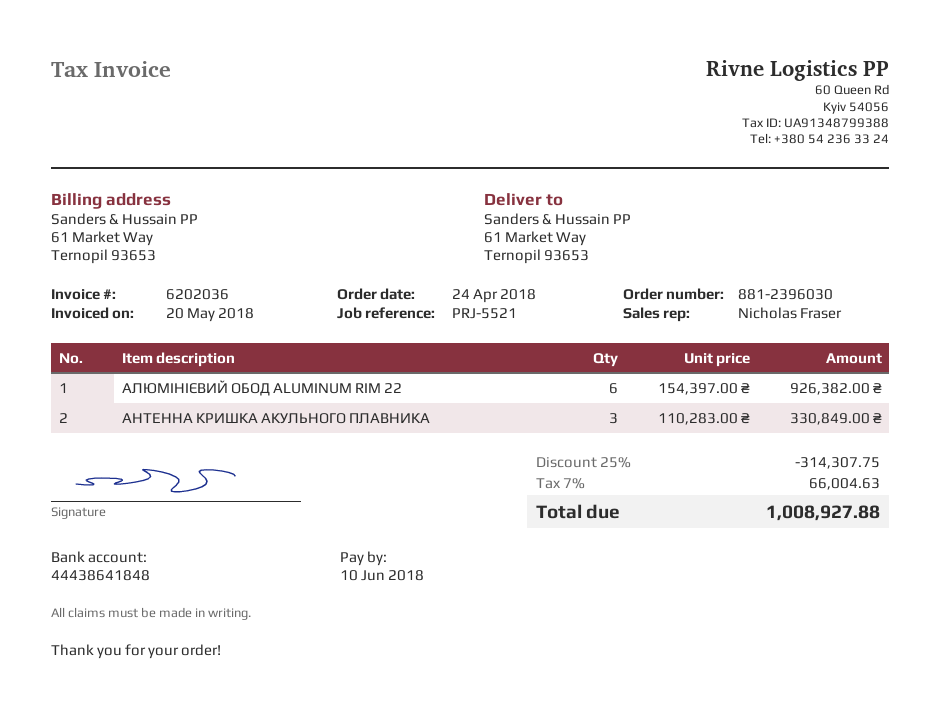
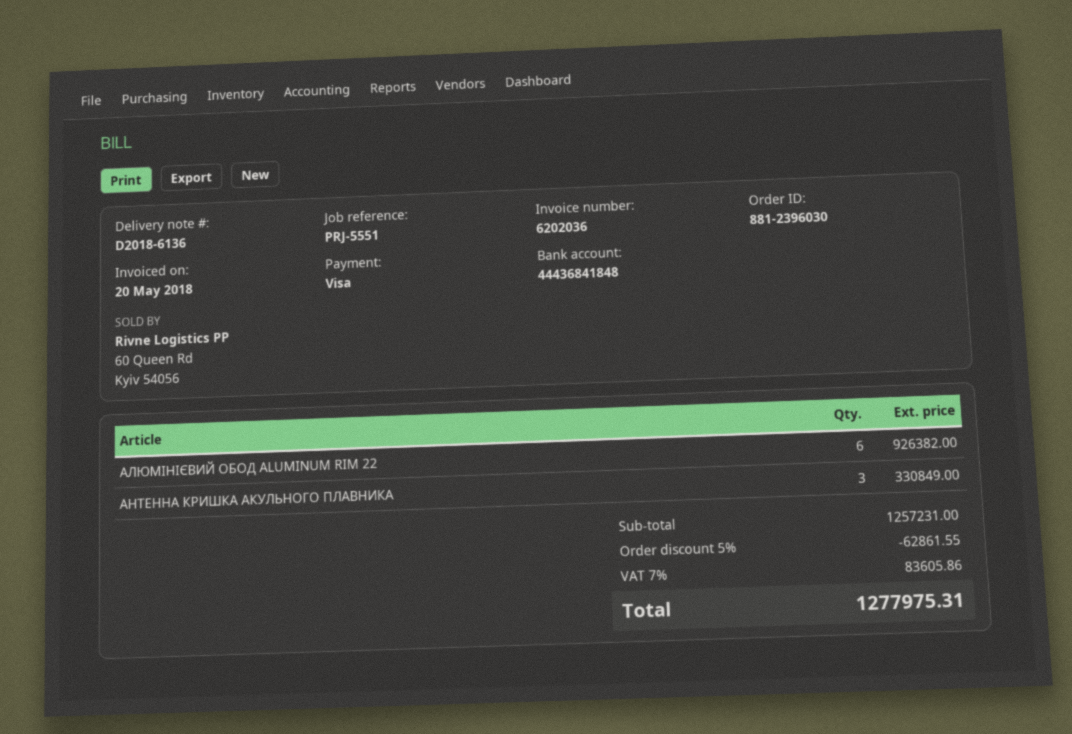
reference: PRJ-5521 -> PRJ-5551
bank account: 44438641848 -> 44436841848
discount: 25% = 314307.75 -> 5% = 62861.55
tax: 7% = 66004.63 -> 7% = 83605.86
total: 1008927.88 -> 1277975.31

